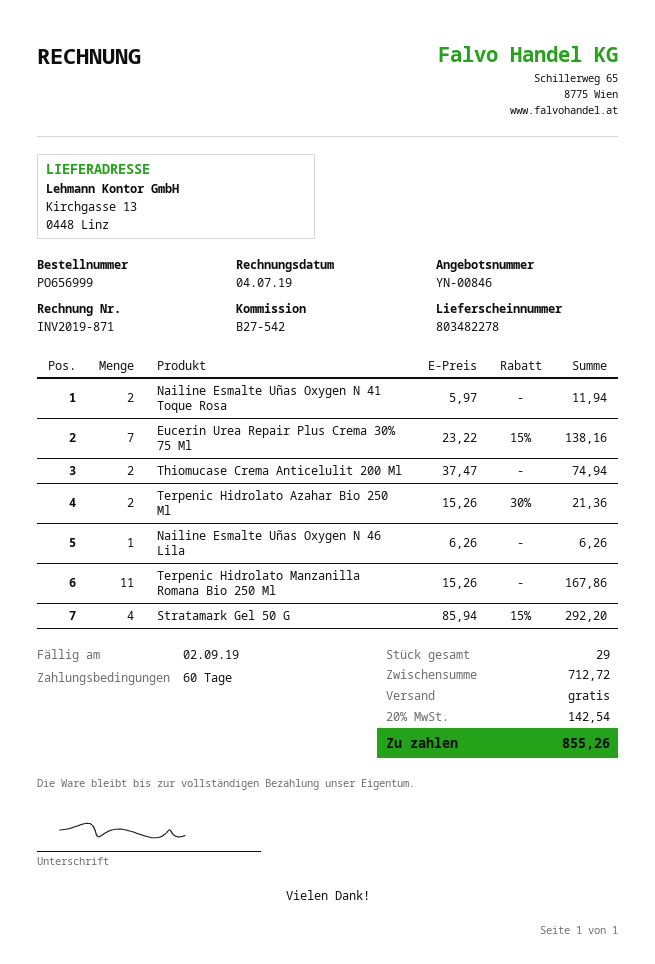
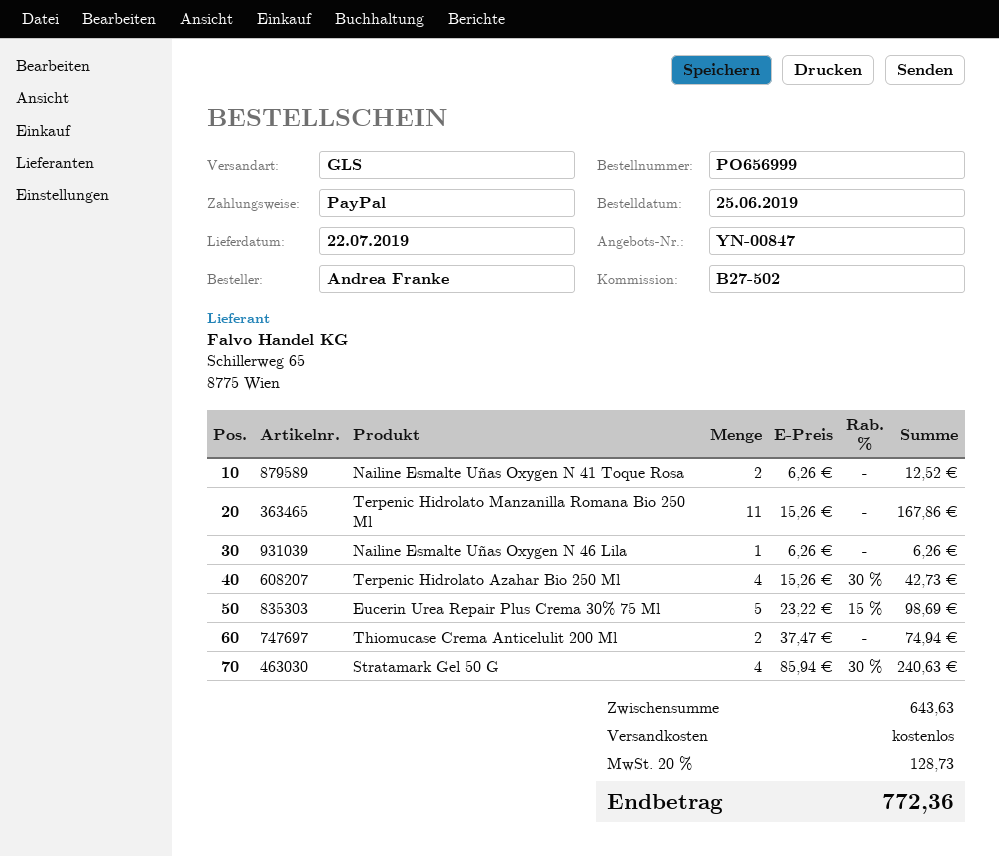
quote number: YN-00846 -> YN-00847
reference: B27-542 -> B27-502
Nailine Esmalte Uñas Oxygen N 41 Toque Rosa: 2 x 5.97 = 11.94 -> 2 x 6.26 = 12.52
Eucerin Urea Repair Plus Crema 30% 75 Ml: 7 x 23.22 - 15% = 138.16 -> 5 x 23.22 - 15% = 98.69
Terpenic Hidrolato Azahar Bio 250 Ml: 2 x 15.26 - 30% = 21.36 -> 4 x 15.26 - 30% = 42.73
Stratamark Gel 50 G: 4 x 85.94 - 15% = 292.20 -> 4 x 85.94 - 30% = 240.63
subtotal: 712.72 -> 643.63
tax: 20% = 142.54 -> 20% = 128.73
total: 855.26 -> 772.36

